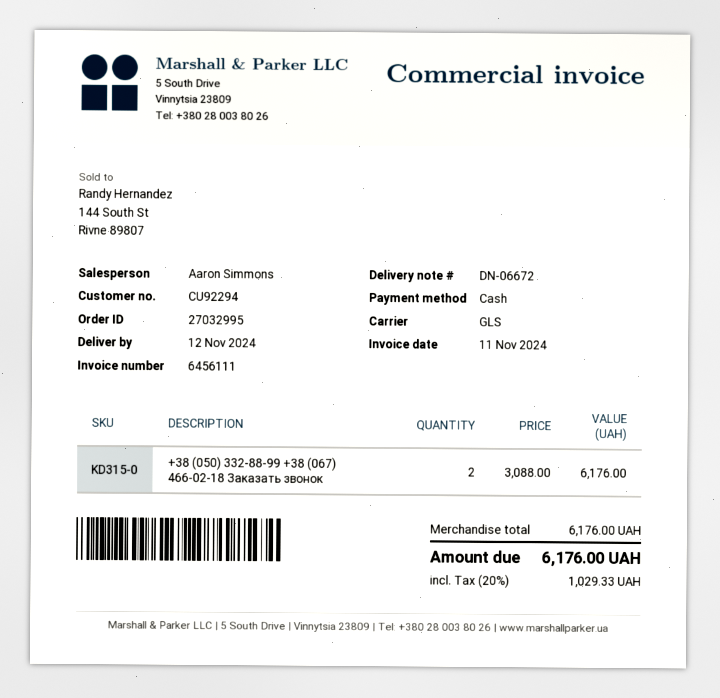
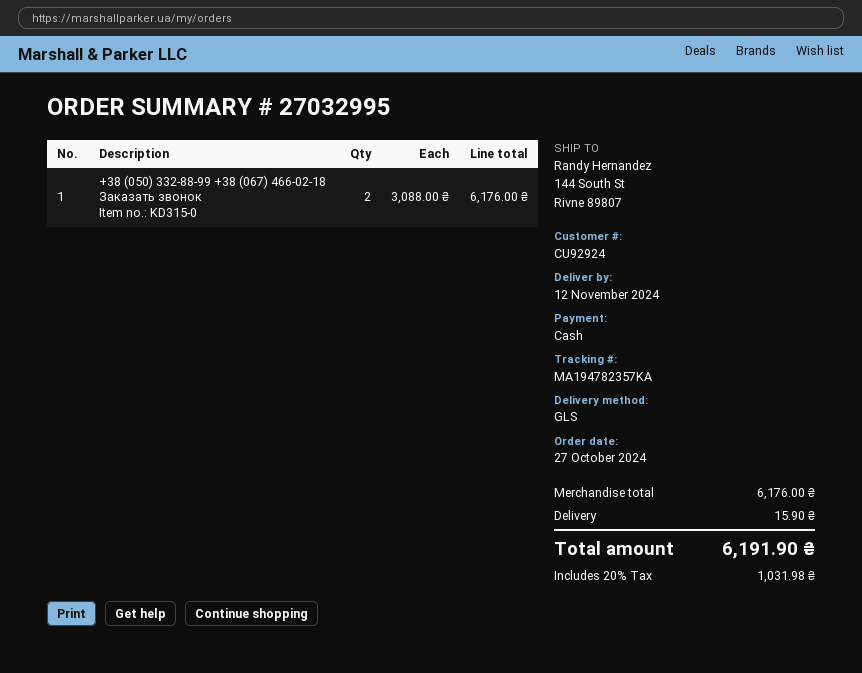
customer number: CU92294 -> CU92924
shipping: none -> 15.90
tax: 20% = 1029.33 -> 20% = 1031.98
total: 6176.00 -> 6191.90

